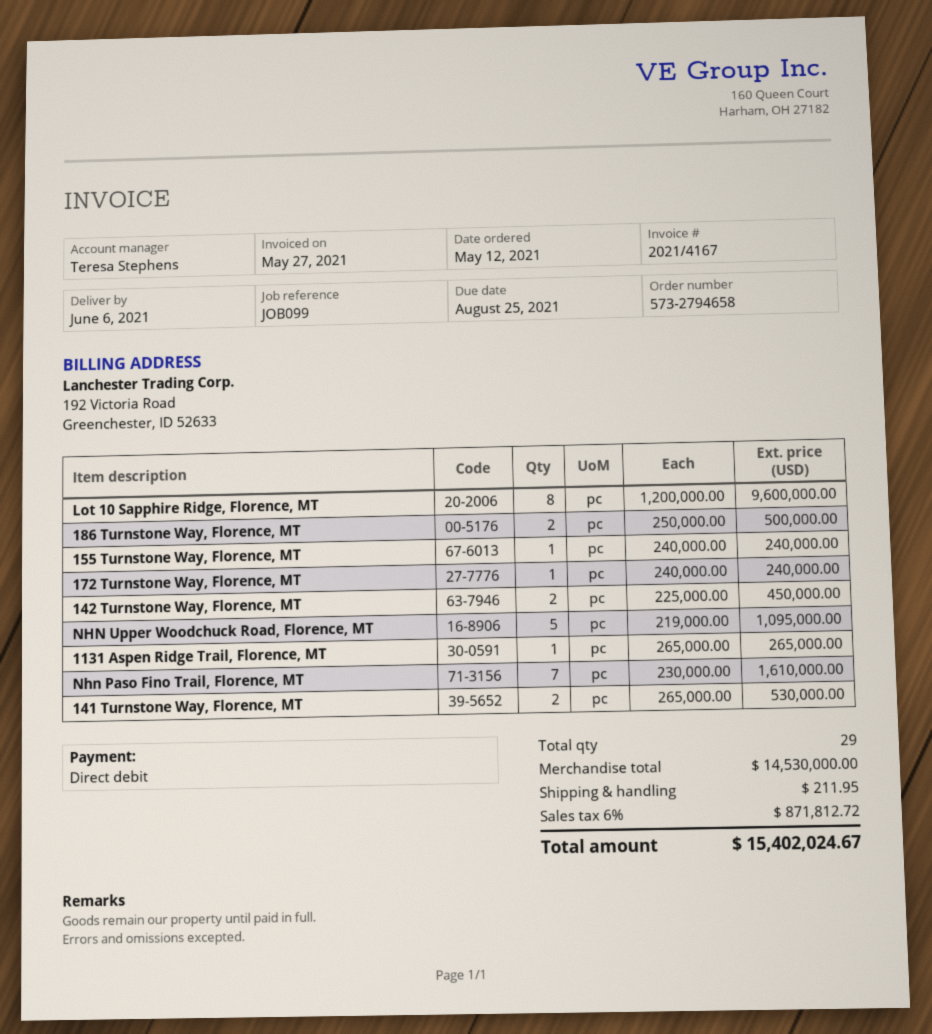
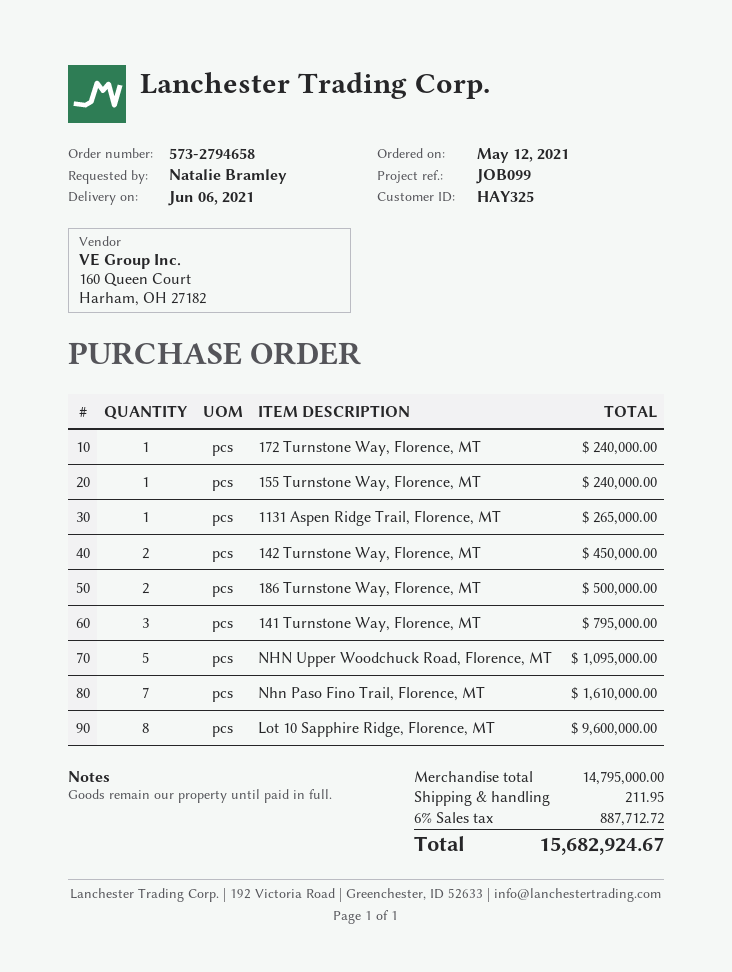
141 Turnstone Way, Florence, MT: 2 for 530000.00 -> 3 for 795000.00
subtotal: 14530000.00 -> 14795000.00
tax: 6% = 871812.72 -> 6% = 887712.72
total: 15402024.67 -> 15682924.67

